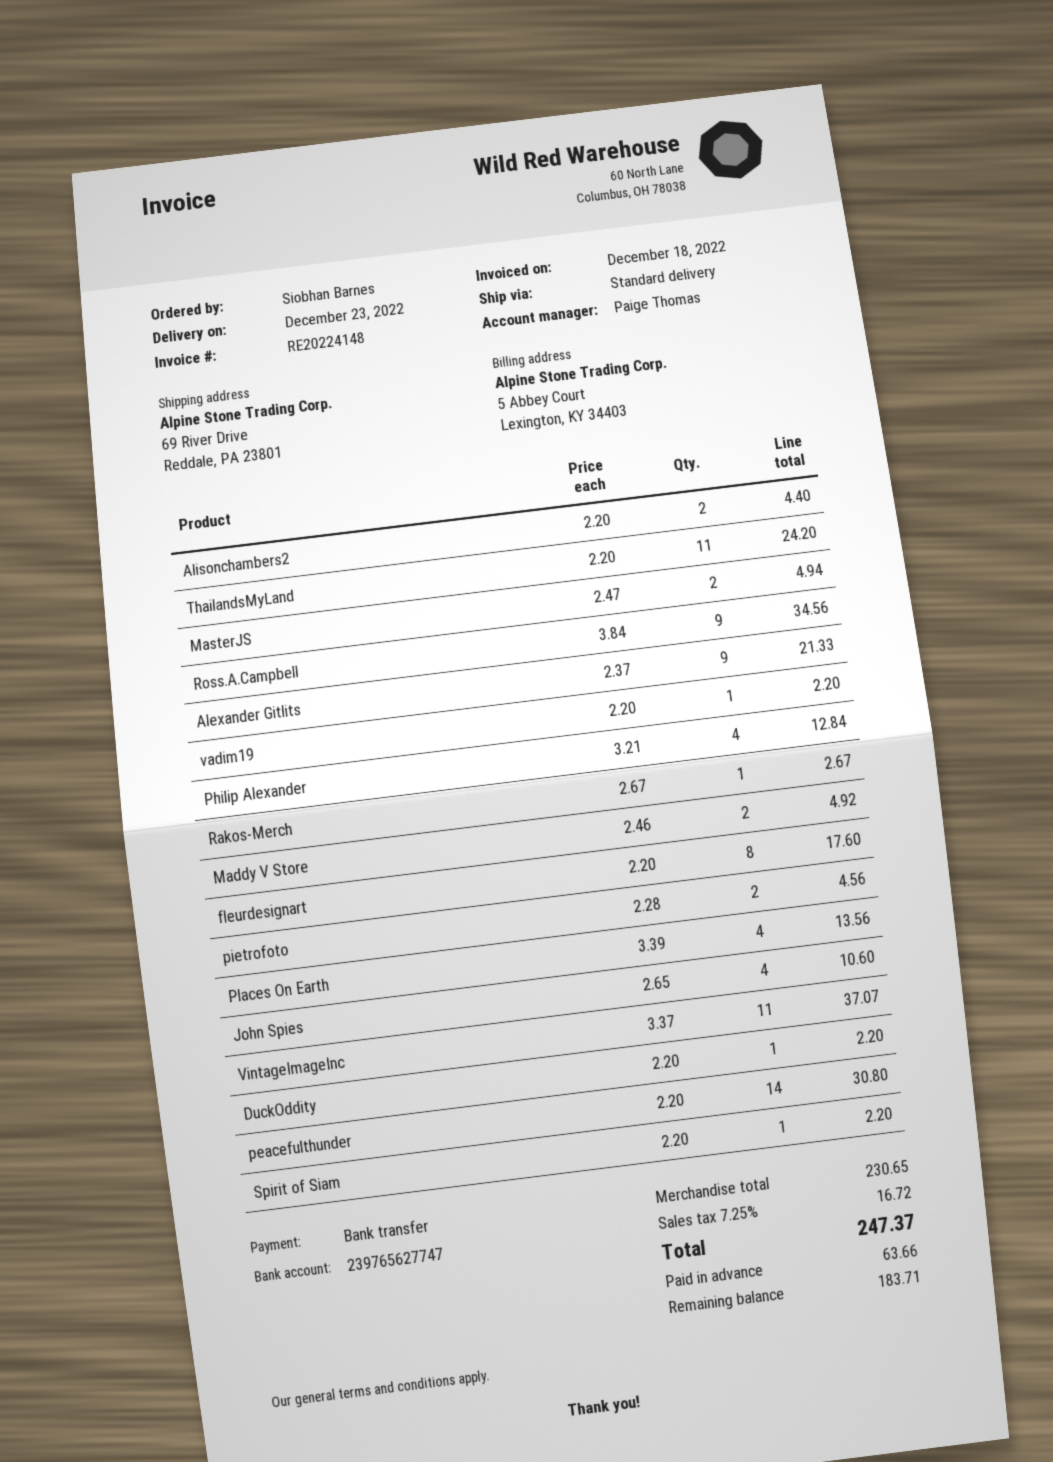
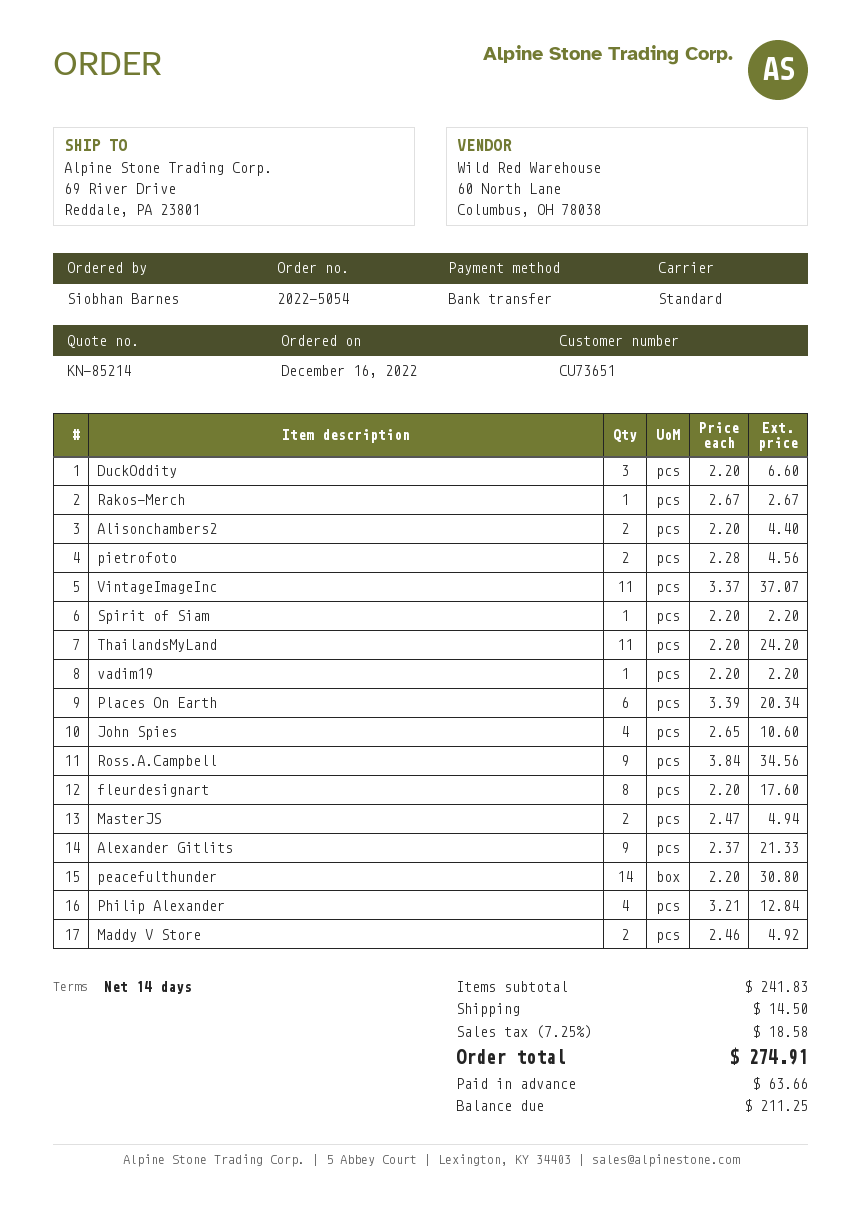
Places On Earth: 4 x 3.39 = 13.56 -> 6 x 3.39 = 20.34
DuckOddity: 1 x 2.20 = 2.20 -> 3 x 2.20 = 6.60
subtotal: 230.65 -> 241.83
shipping: none -> 14.50
tax: 7.25% = 16.72 -> 7.25% = 18.58
total: 247.37 -> 274.91
balance: 183.71 -> 211.25

